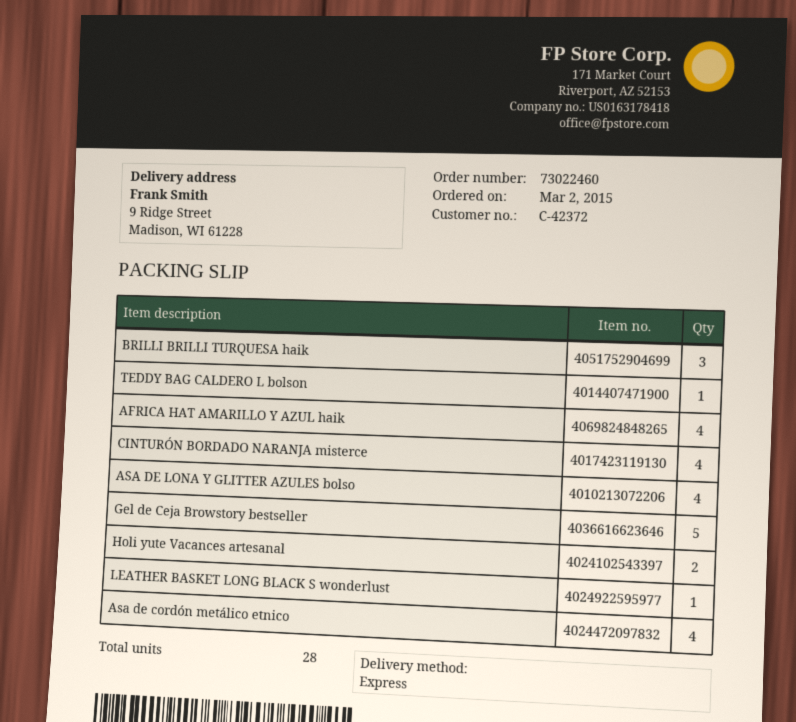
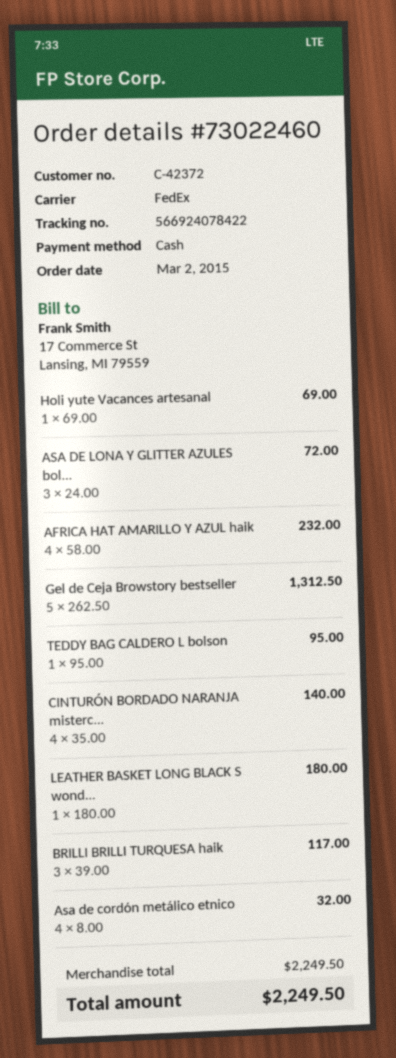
shipping method: express -> FedEx
ASA DE LONA Y GLITTER AZULES bolso: 4 -> 3
Holi yute Vacances artesanal: 2 -> 1

